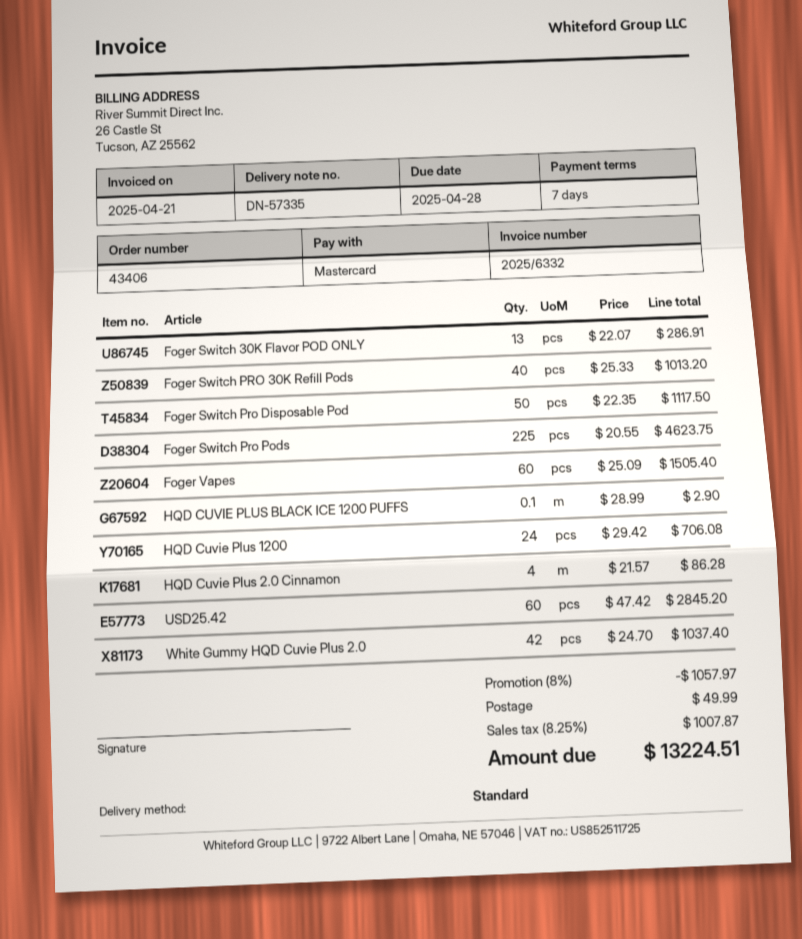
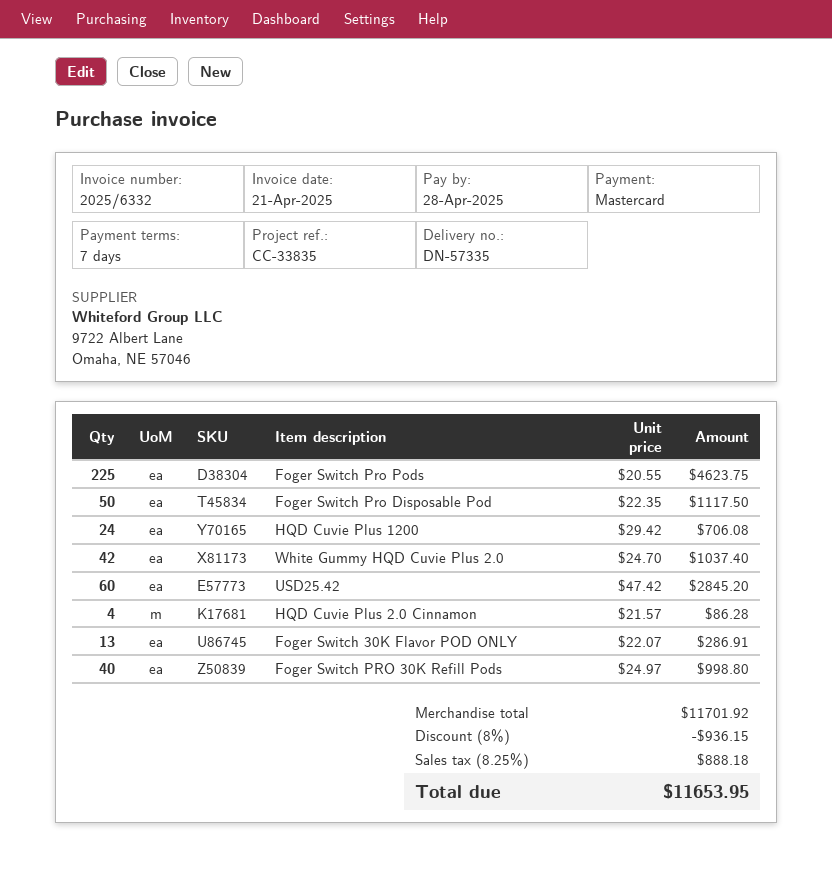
Foger Switch PRO 30K Refill Pods: 40 x 25.33 = 1013.20 -> 40 x 24.97 = 998.80
Foger Vapes: 60 x 25.09 = 1505.40 -> none
HQD CUVIE PLUS BLACK ICE 1200 PUFFS: 0.1 x 28.99 = 2.90 -> none
discount: 8% = 1057.97 -> 8% = 936.15
shipping: 49.99 -> none
tax: 8.25% = 1007.87 -> 8.25% = 888.18
total: 13224.51 -> 11653.95

